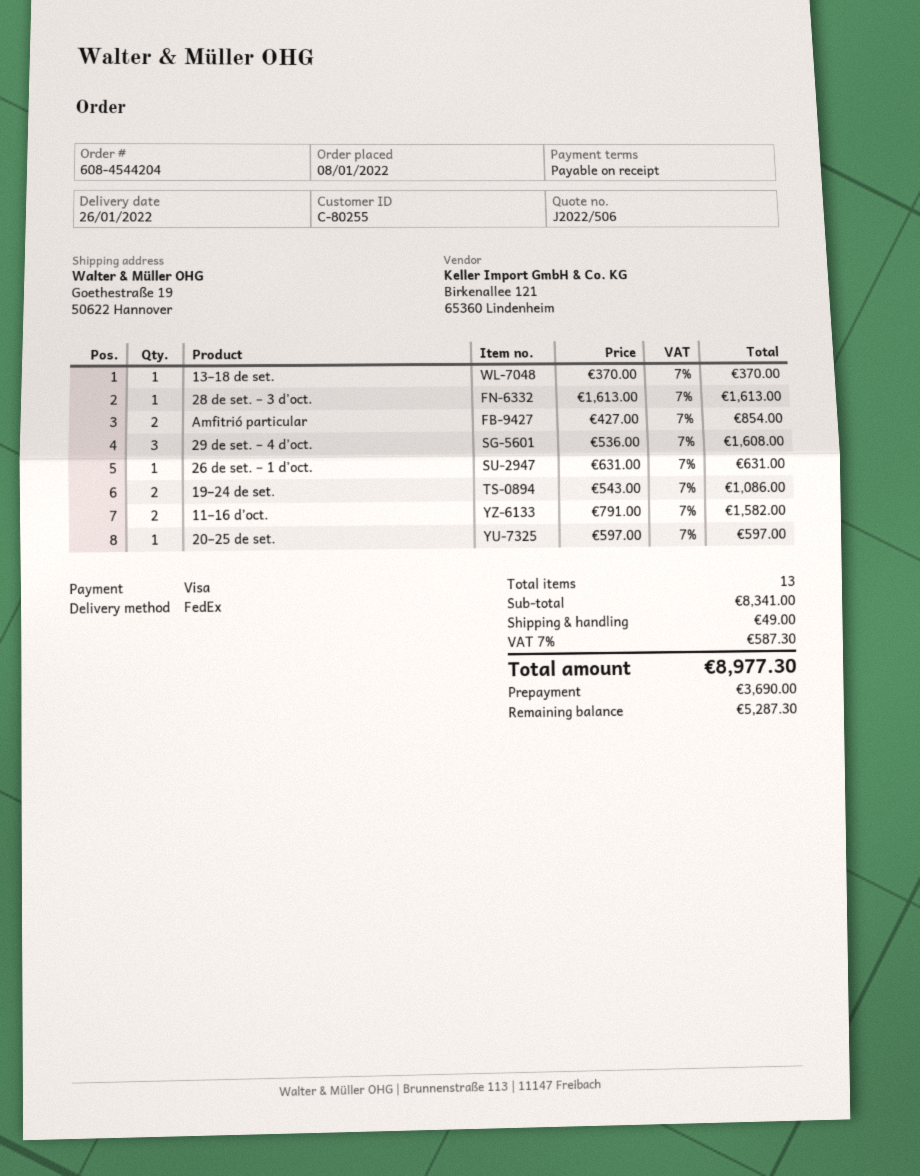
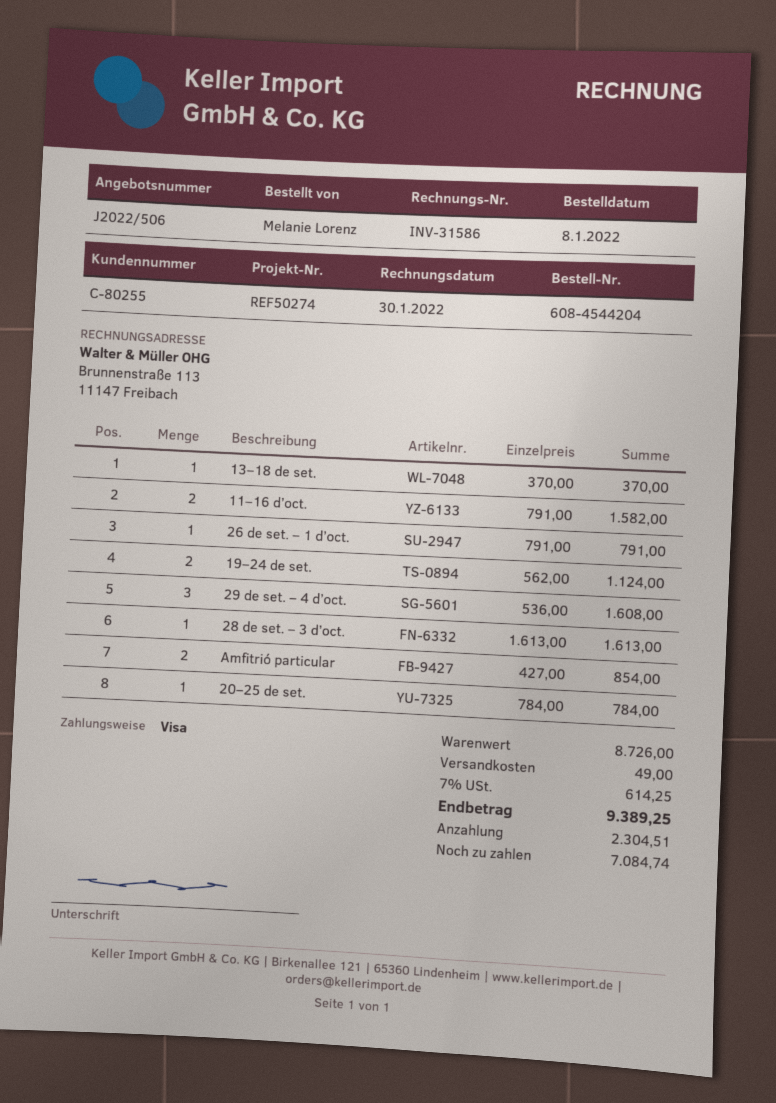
26 de set. – 1 d’oct.: 1 x 631.00 = 631.00 -> 1 x 791.00 = 791.00
19–24 de set.: 2 x 543.00 = 1086.00 -> 2 x 562.00 = 1124.00
20–25 de set.: 1 x 597.00 = 597.00 -> 1 x 784.00 = 784.00
subtotal: 8341.00 -> 8726.00
tax: 7% = 587.30 -> 7% = 614.25
total: 8977.30 -> 9389.25
deposit: 3690.00 -> 2304.51
balance: 5287.30 -> 7084.74

